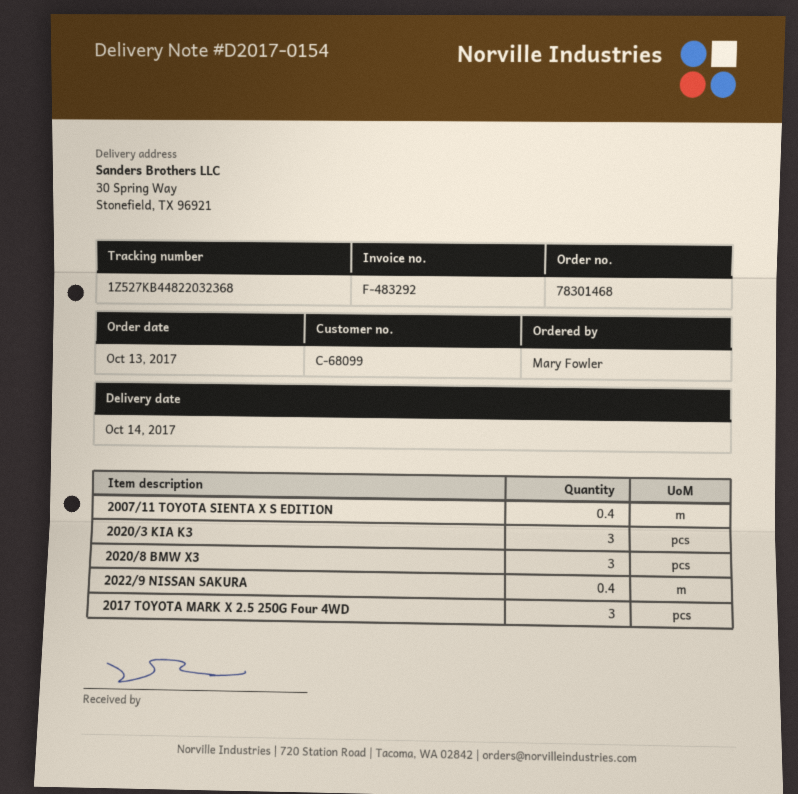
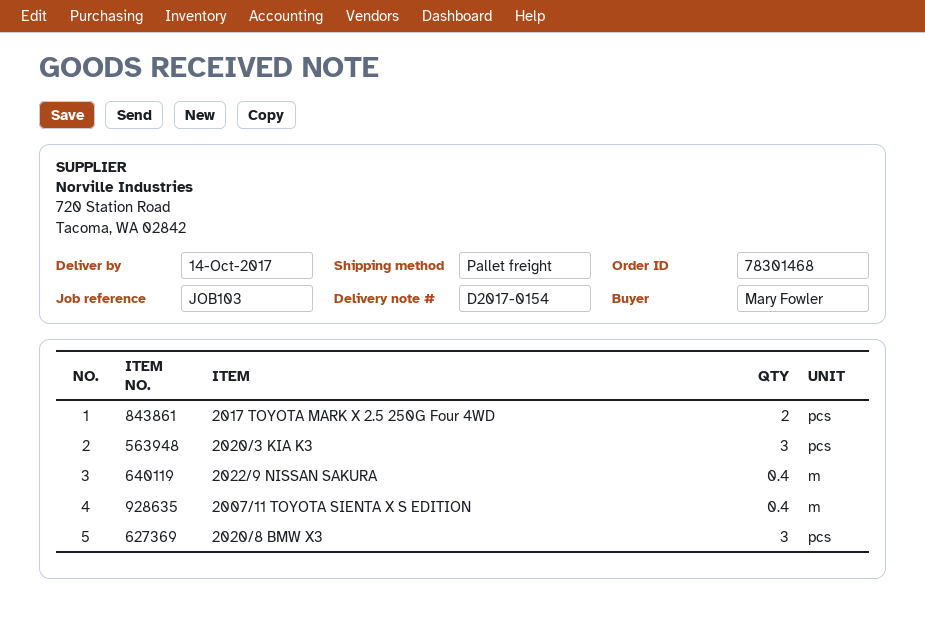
2017 TOYOTA MARK X 2.5 250G Four 4WD: 3 -> 2

